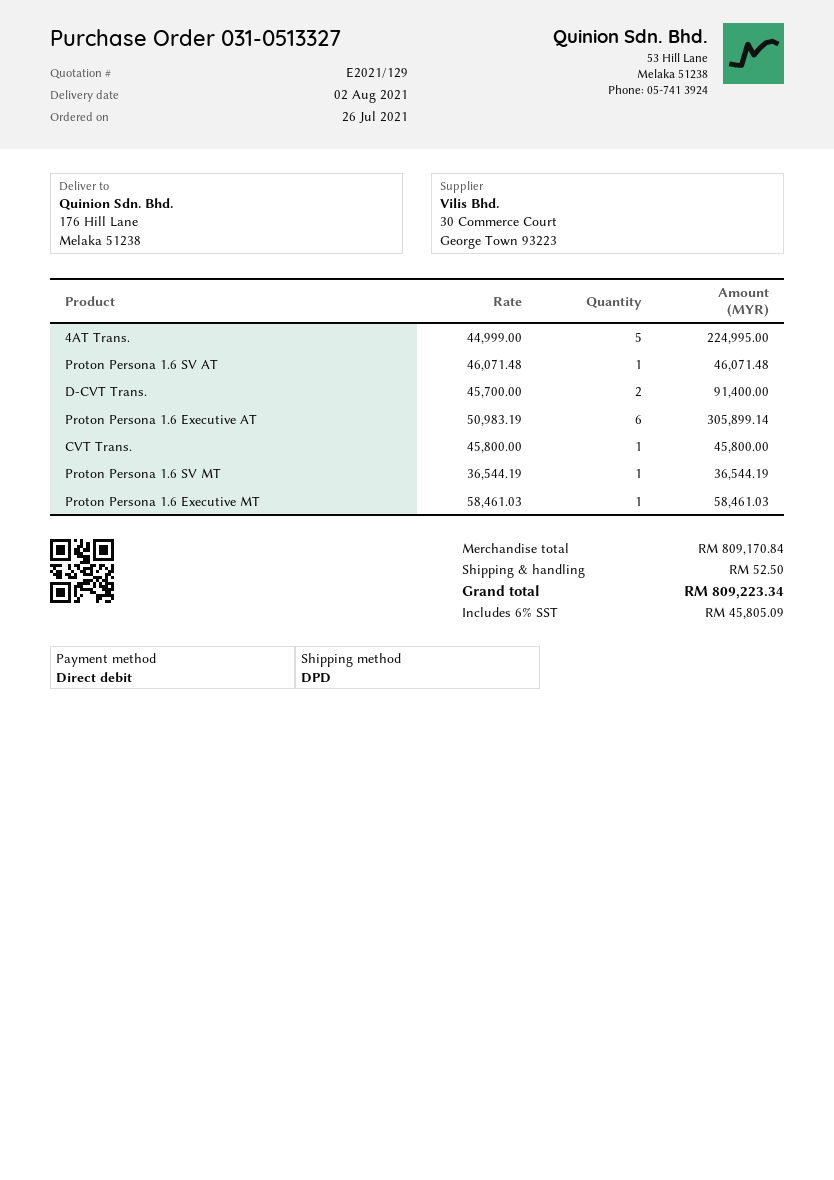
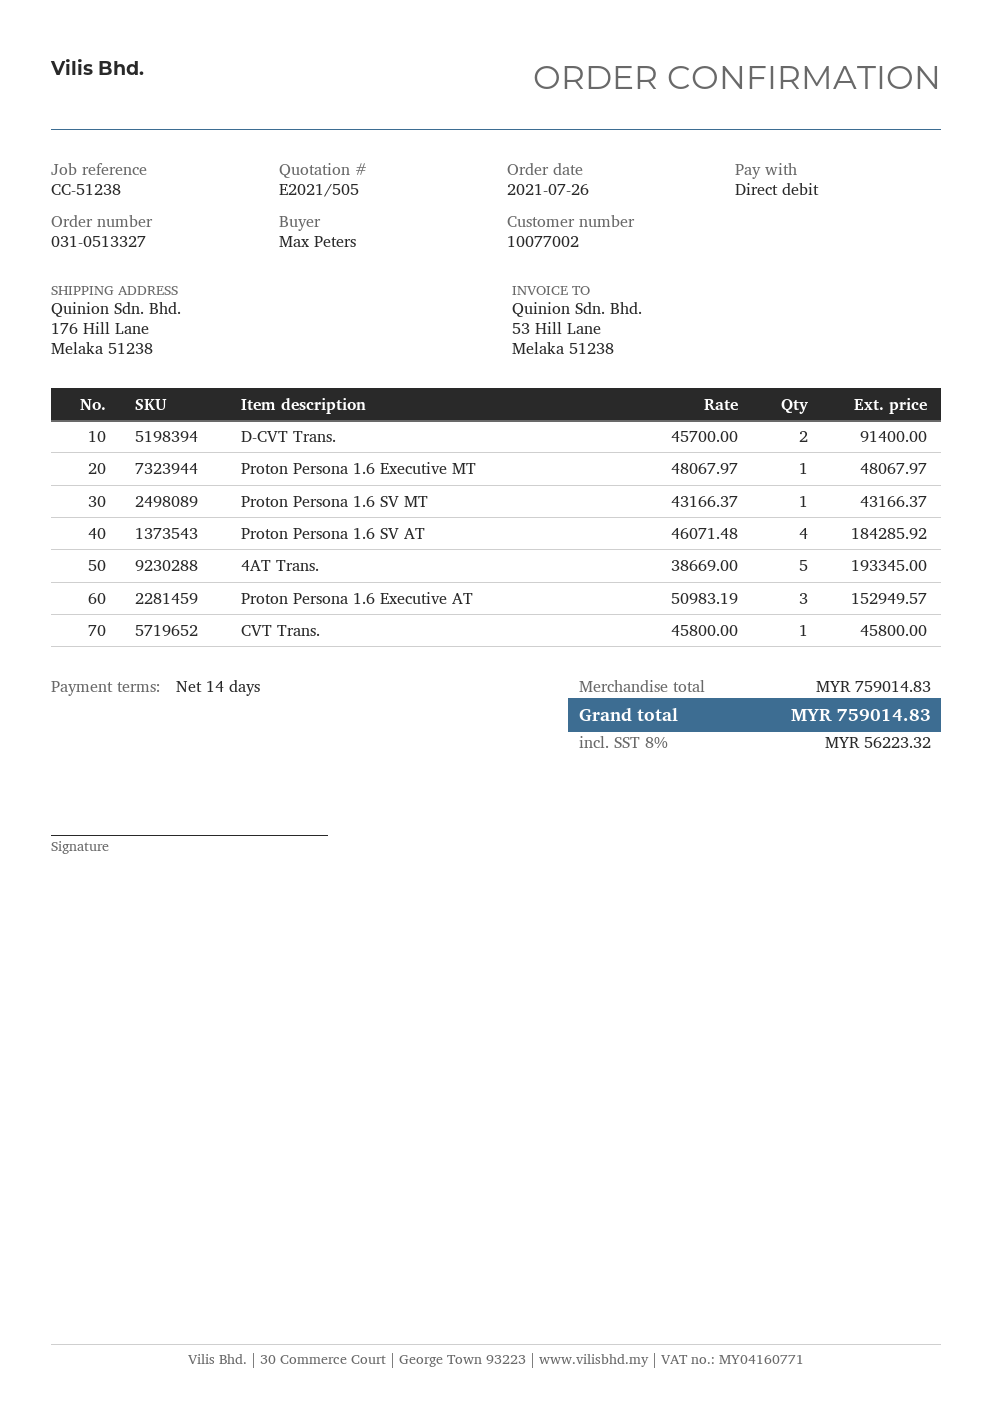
quote number: E2021/129 -> E2021/505
4AT Trans.: 5 x 44999.00 = 224995.00 -> 5 x 38669.00 = 193345.00
Proton Persona 1.6 SV AT: 1 x 46071.48 = 46071.48 -> 4 x 46071.48 = 184285.92
Proton Persona 1.6 Executive AT: 6 x 50983.19 = 305899.14 -> 3 x 50983.19 = 152949.57
Proton Persona 1.6 SV MT: 1 x 36544.19 = 36544.19 -> 1 x 43166.37 = 43166.37
Proton Persona 1.6 Executive MT: 1 x 58461.03 = 58461.03 -> 1 x 48067.97 = 48067.97
subtotal: 809170.84 -> 759014.83
shipping: 52.50 -> none
tax: 6% = 45805.09 -> 8% = 56223.32
total: 809223.34 -> 759014.83

